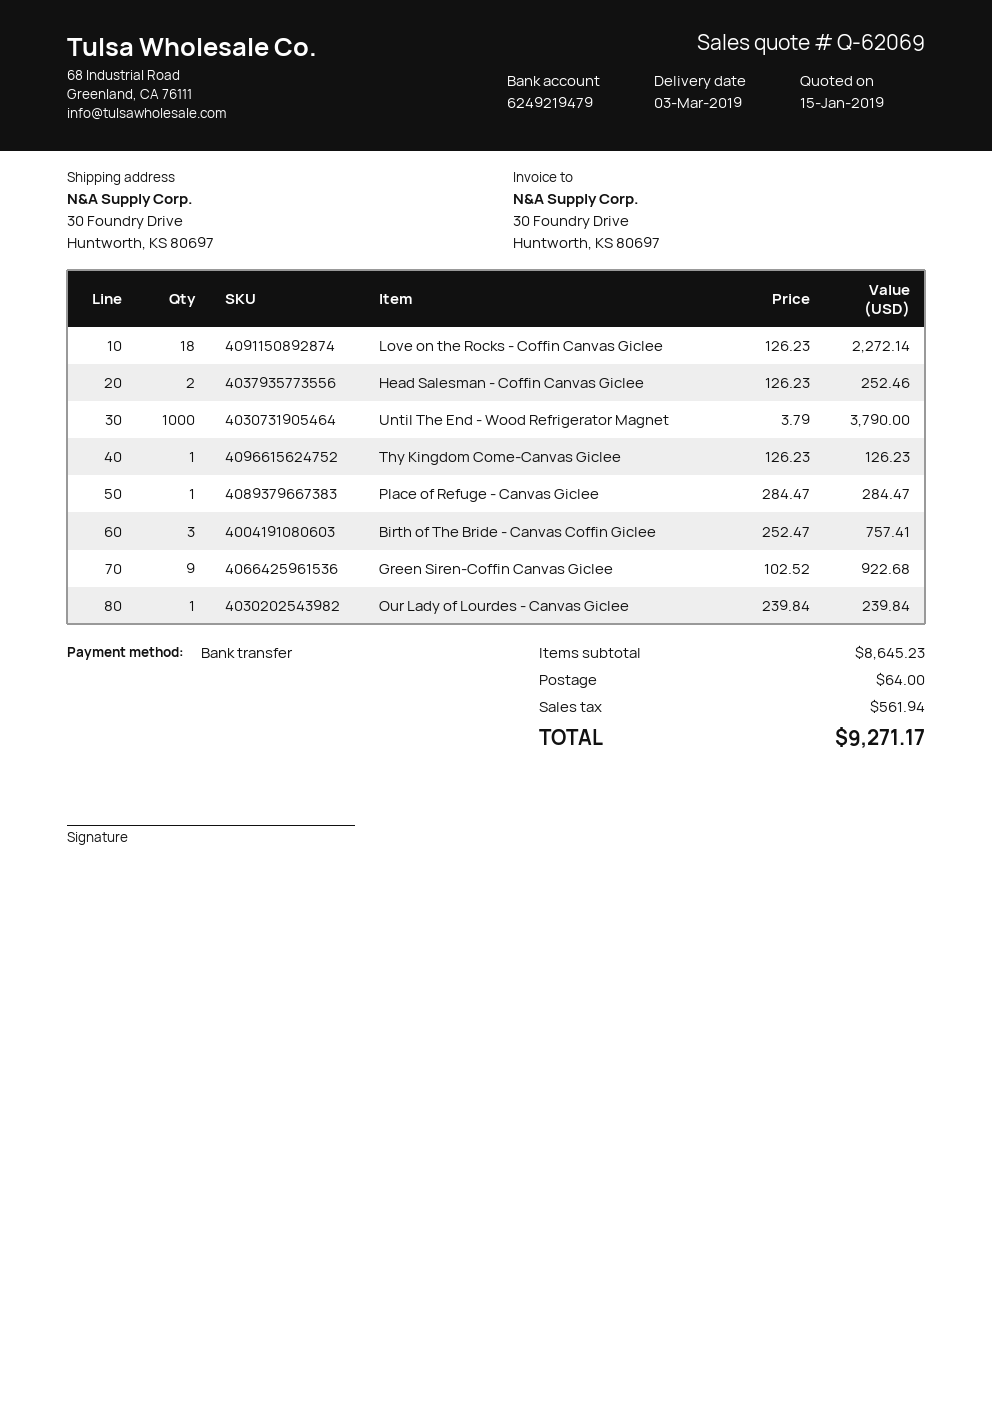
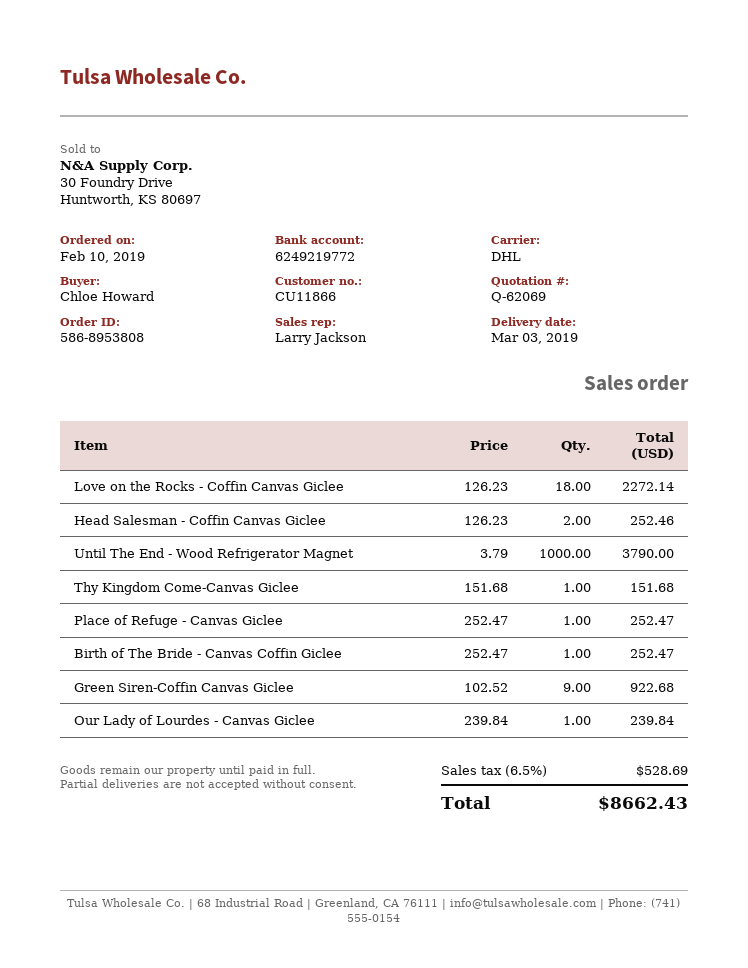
bank account: 6249219479 -> 6249219772
Thy Kingdom Come-Canvas Giclee: 1 x 126.23 = 126.23 -> 1 x 151.68 = 151.68
Place of Refuge - Canvas Giclee: 1 x 284.47 = 284.47 -> 1 x 252.47 = 252.47
Birth of The Bride - Canvas Coffin Giclee: 3 x 252.47 = 757.41 -> 1 x 252.47 = 252.47
shipping: 64.00 -> none
tax: 561.94 -> 528.69
total: 9271.17 -> 8662.43

